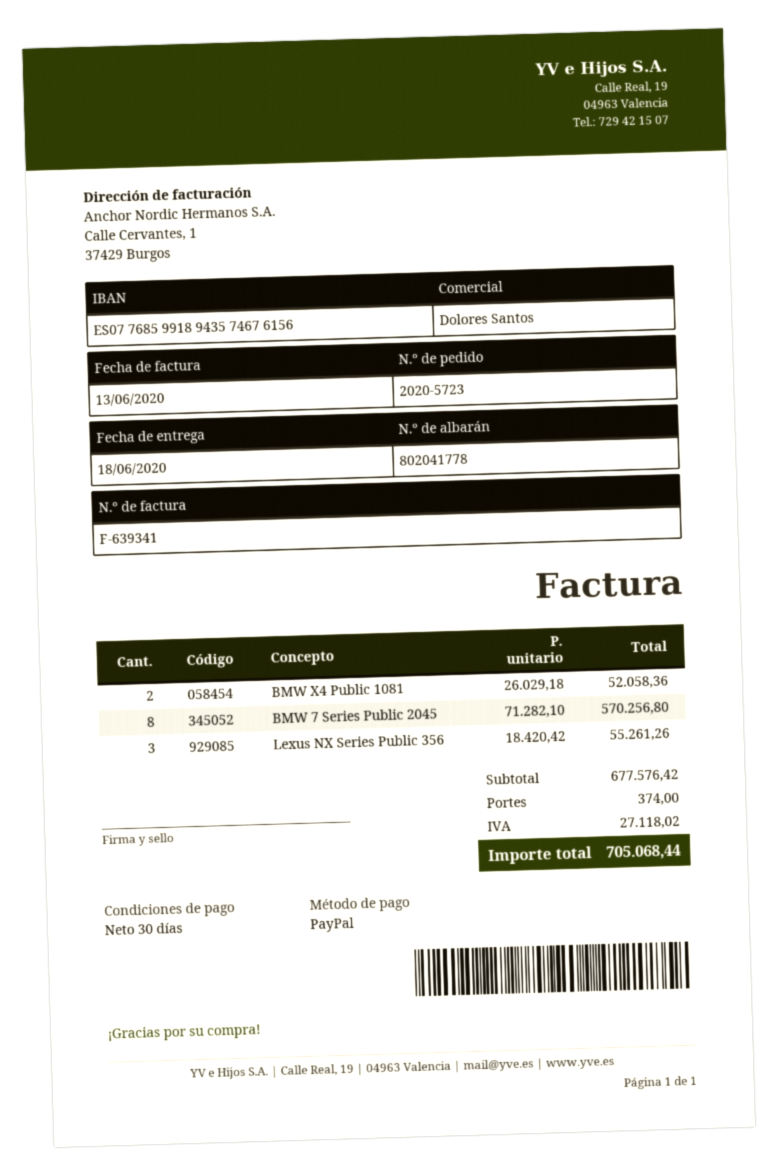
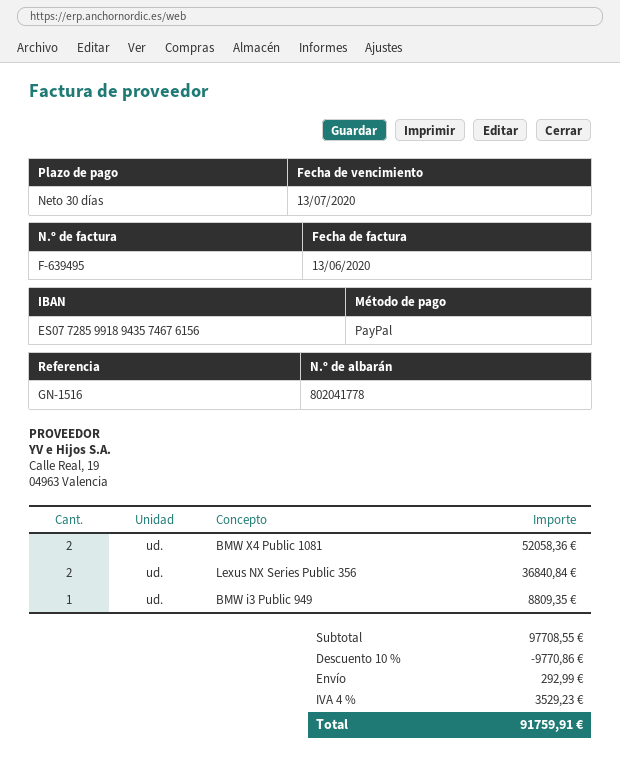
invoice number: F-639341 -> F-639495
bank account: ES0776859918943574676156 -> ES0772859918943574676156
BMW 7 Series Public 2045: 8 for 570256.80 -> none
Lexus NX Series Public 356: 3 for 55261.26 -> 2 for 36840.84
BMW i3 Public 949: none -> 1 for 8809.35
subtotal: 677576.42 -> 97708.55
discount: none -> 10% = 9770.86
shipping: 374.00 -> 292.99
tax: 27118.02 -> 3529.23
total: 705068.44 -> 91759.91

